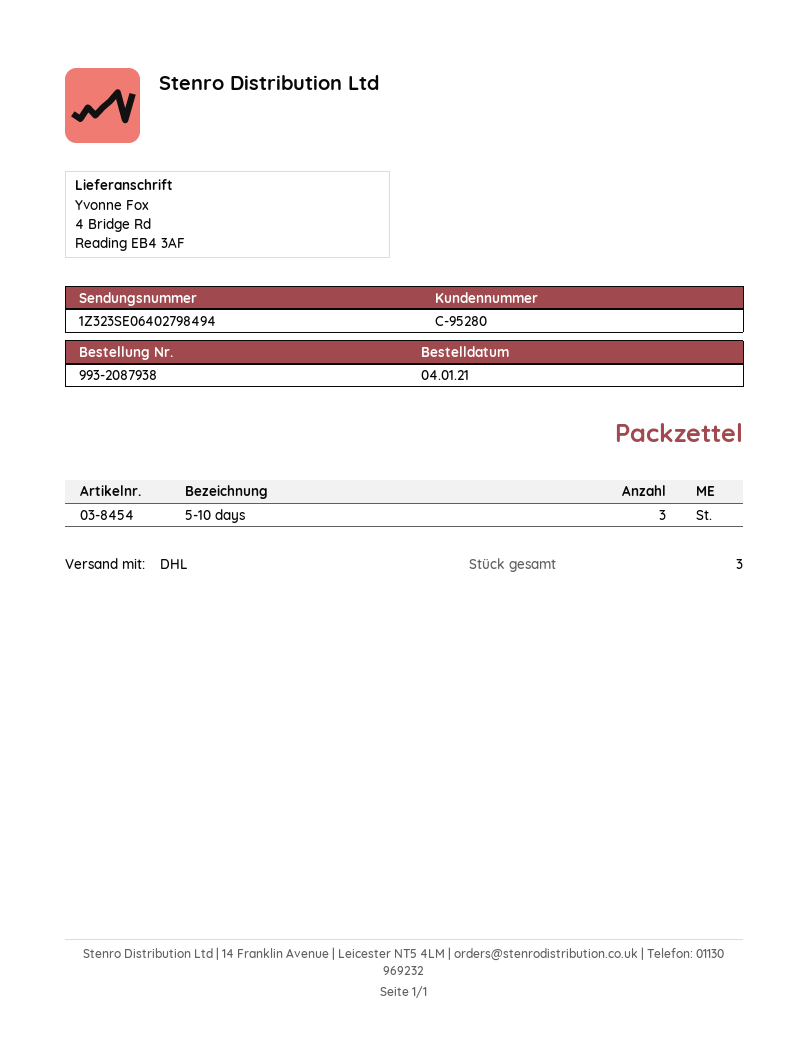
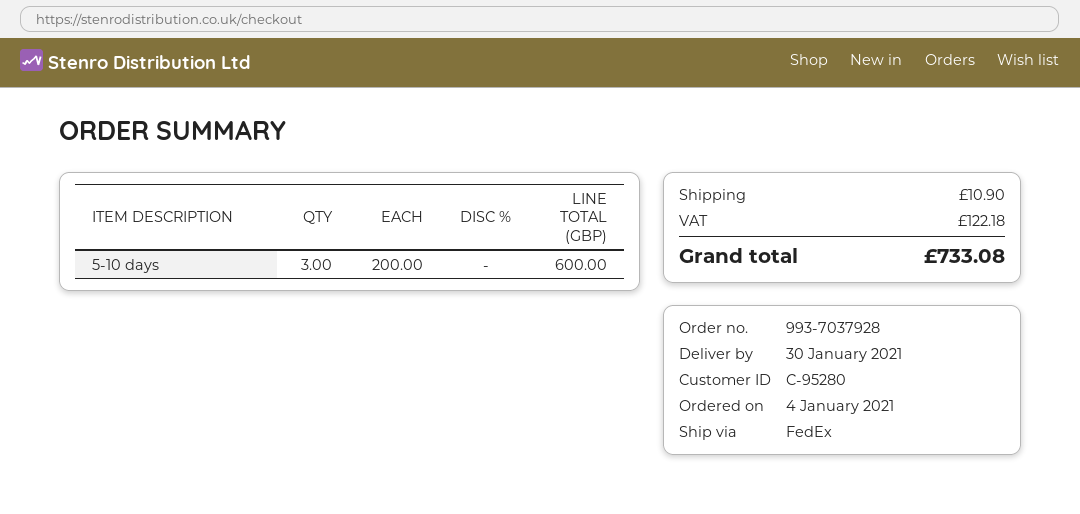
order number: 993-2087938 -> 993-7037928
shipping method: DHL -> FedEx

